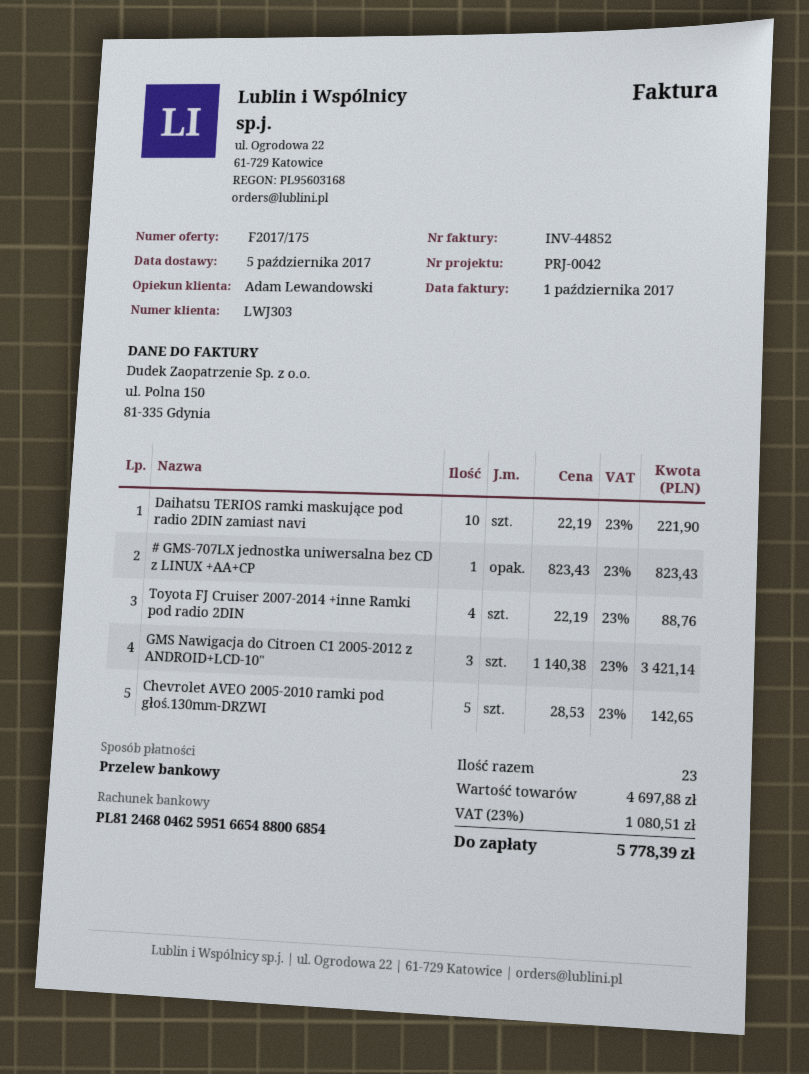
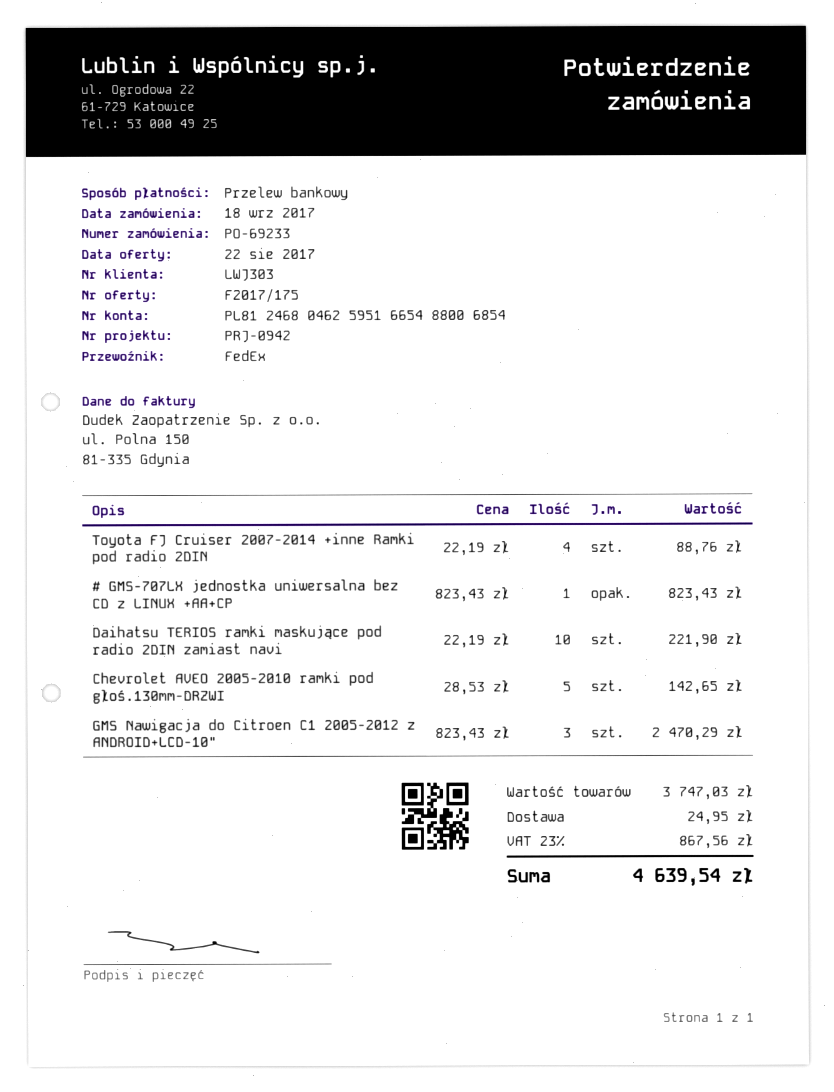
reference: PRJ-0042 -> PRJ-0942
GMS Nawigacja do Citroen C1 2005-2012 z ANDROID+LCD-10": 3 x 1140.38 = 3421.14 -> 3 x 823.43 = 2470.29
subtotal: 4697.88 -> 3747.03
shipping: none -> 24.95
tax: 23% = 1080.51 -> 23% = 867.56
total: 5778.39 -> 4639.54

